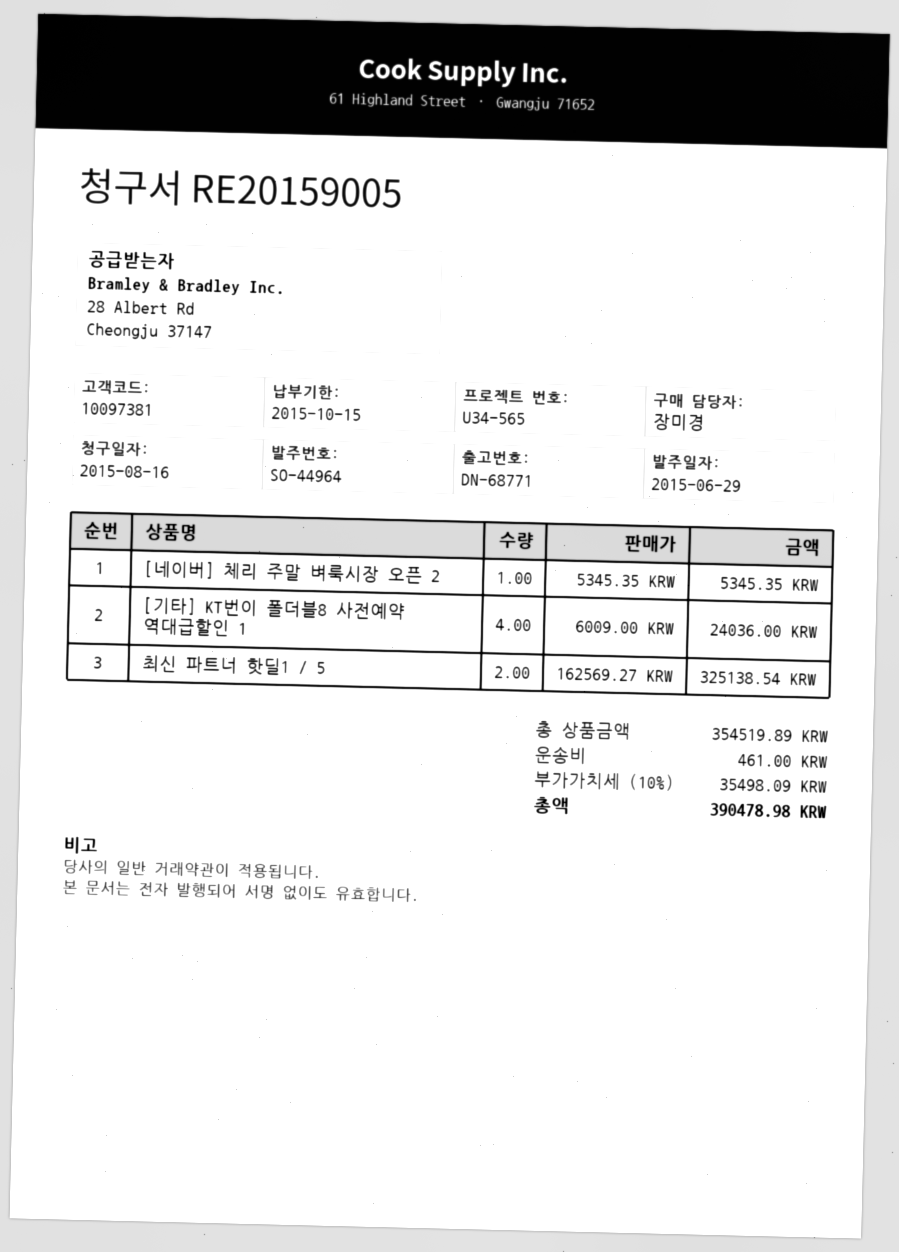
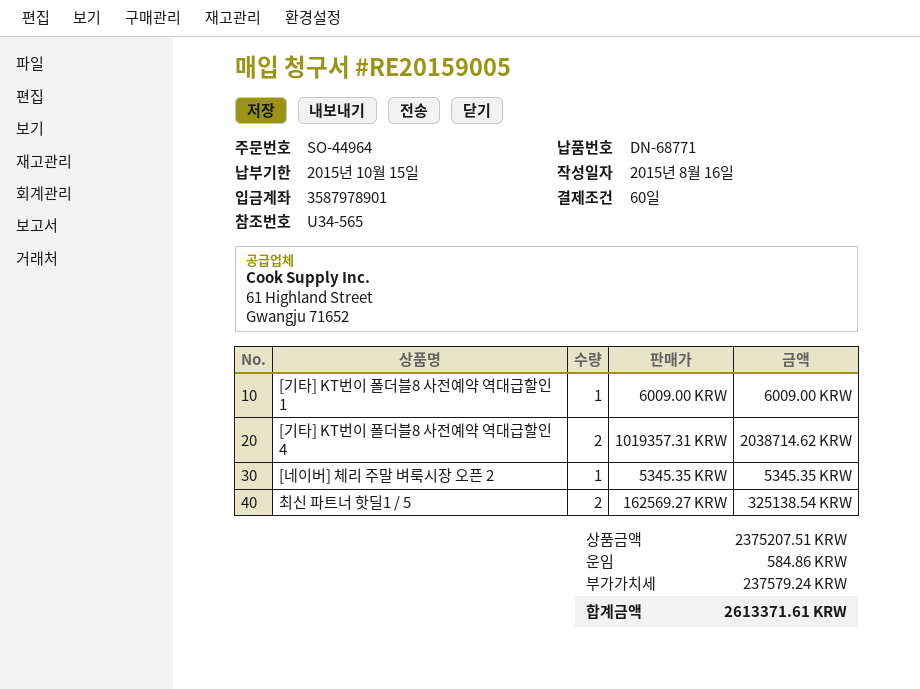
[기타] KT번이 폴더블8 사전예약 역대급할인 1: 4 x 6009.00 = 24036.00 -> 1 x 6009.00 = 6009.00
[기타] KT번이 폴더블8 사전예약 역대급할인 4: none -> 2 x 1019357.31 = 2038714.62
subtotal: 354519.89 -> 2375207.51
shipping: 461.00 -> 584.86
tax: 35498.09 -> 237579.24
total: 390478.98 -> 2613371.61

